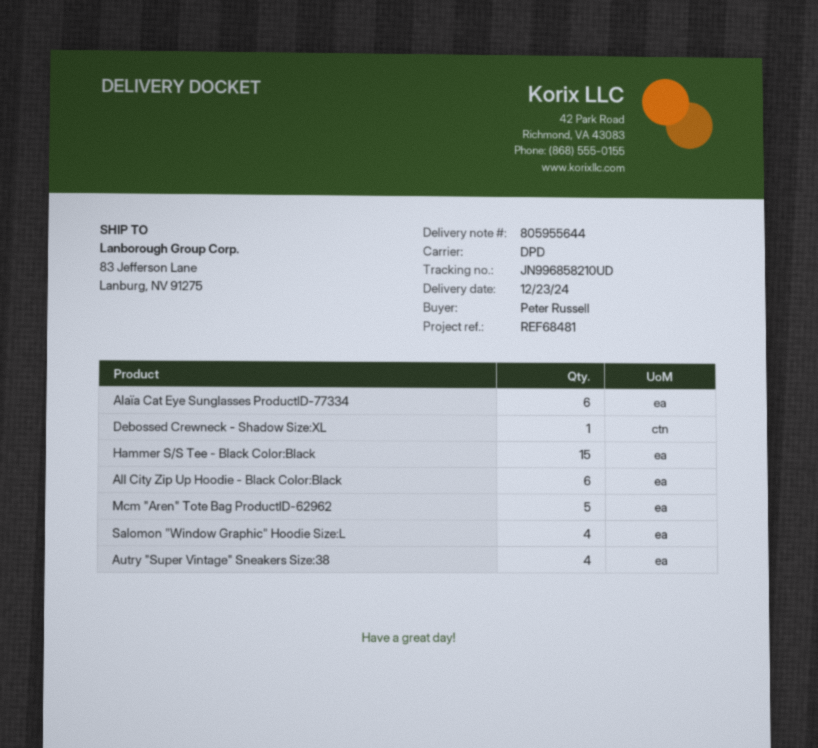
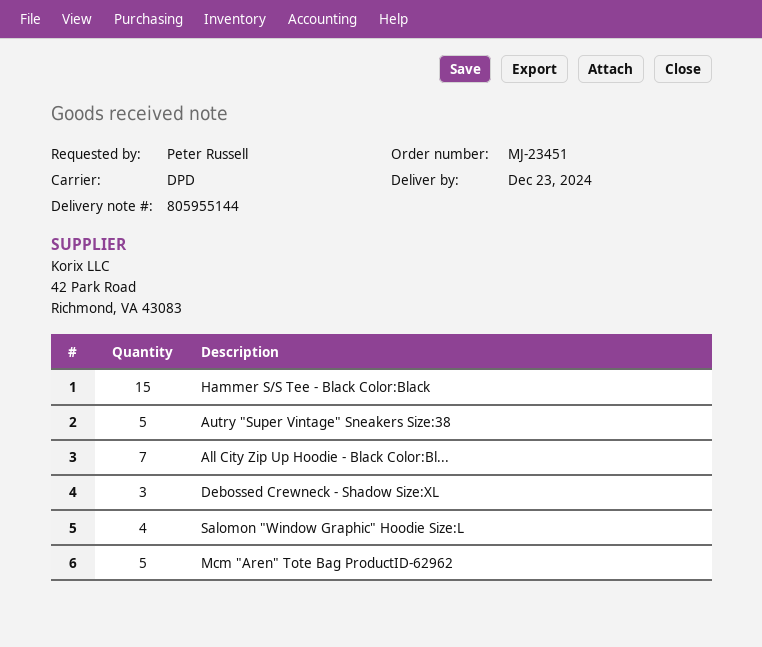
delivery note number: 805955644 -> 805955144
Alaïa Cat Eye Sunglasses ProductID-77334: 6 -> none
Debossed Crewneck - Shadow Size:XL: 1 -> 3
All City Zip Up Hoodie - Black Color:Black: 6 -> 7
Autry "Super Vintage" Sneakers Size:38: 4 -> 5

